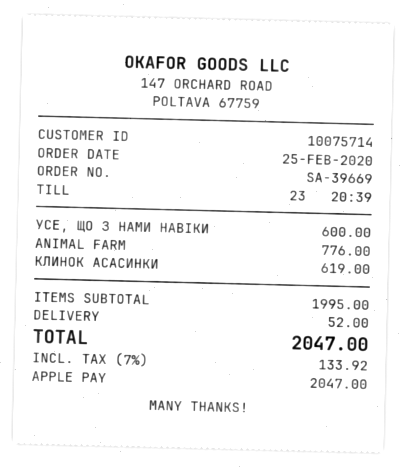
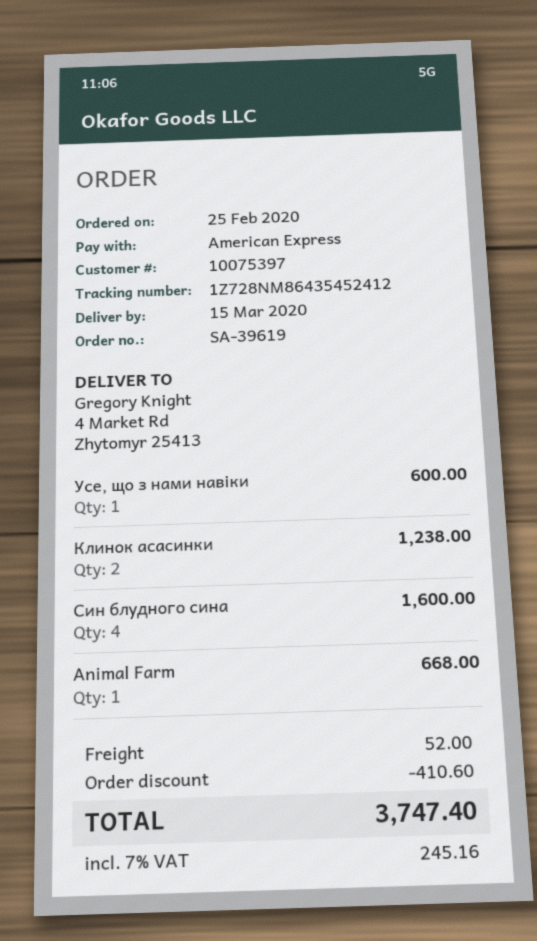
order number: SA-39669 -> SA-39619
customer number: 10075714 -> 10075397
payment method: Apple Pay -> American Express
ANIMAL FARM: 1 for 776.00 -> 1 for 668.00
КЛИНОК АСАСИНКИ: 1 for 619.00 -> 2 for 1238.00
Син блудного сина: none -> 4 for 1600.00
discount: none -> 410.60
tax: 7% = 133.92 -> 7% = 245.16
total: 2047.00 -> 3747.40

